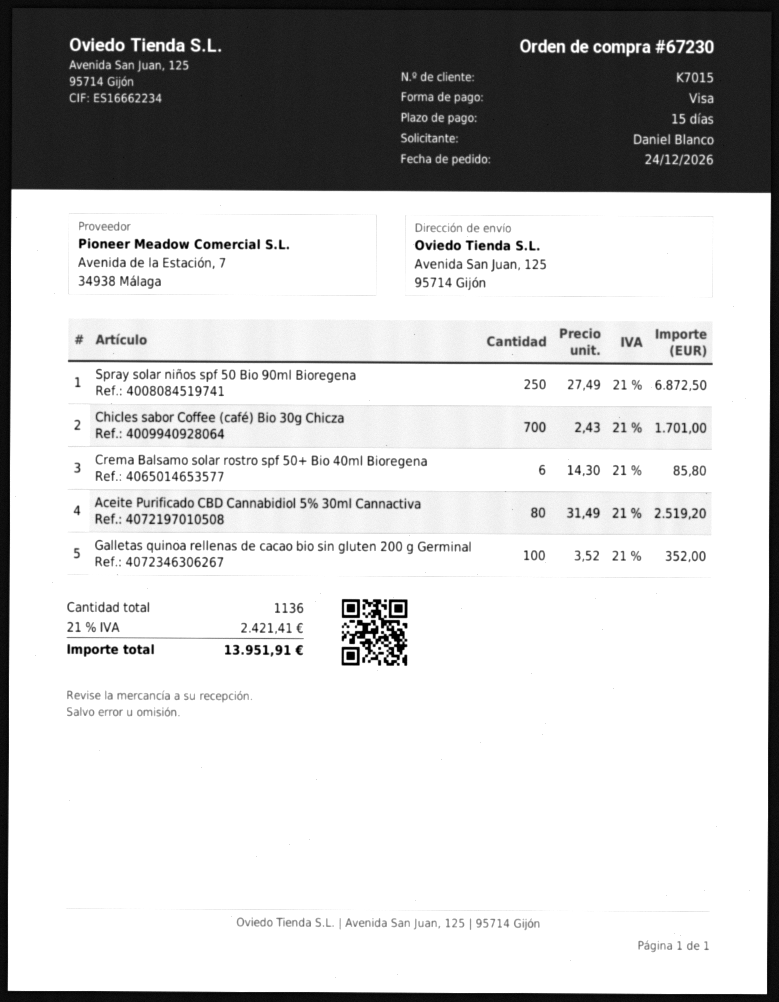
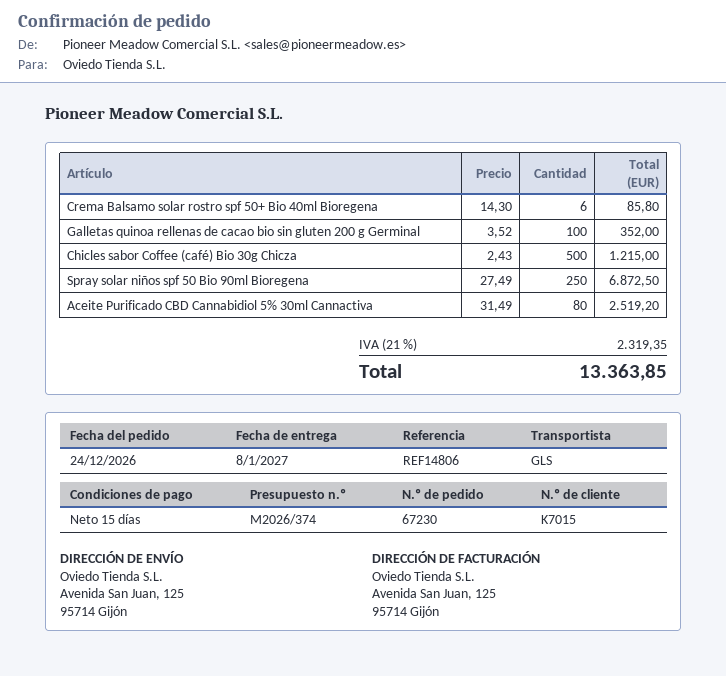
Chicles sabor Coffee (café) Bio 30g Chicza: 700 x 2.43 = 1701.00 -> 500 x 2.43 = 1215.00
tax: 21% = 2421.41 -> 21% = 2319.35
total: 13951.91 -> 13363.85

